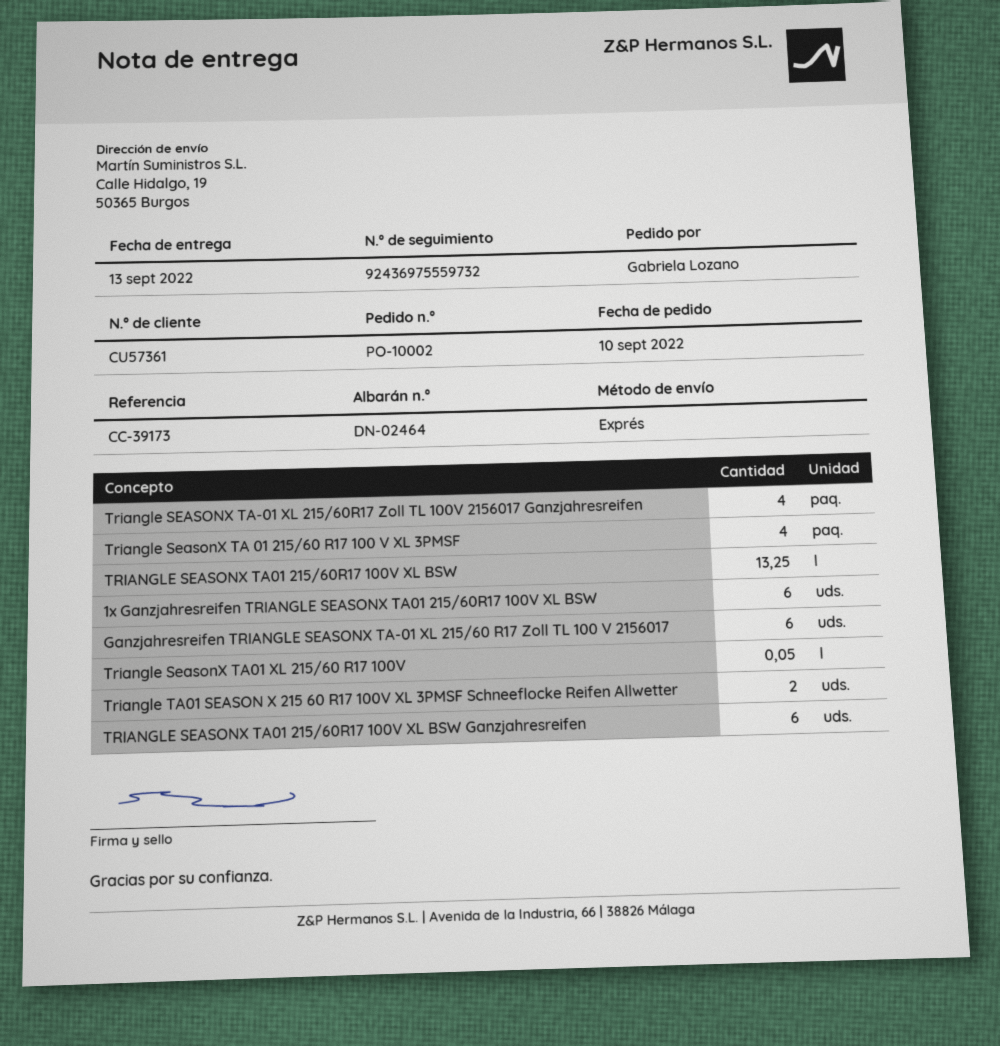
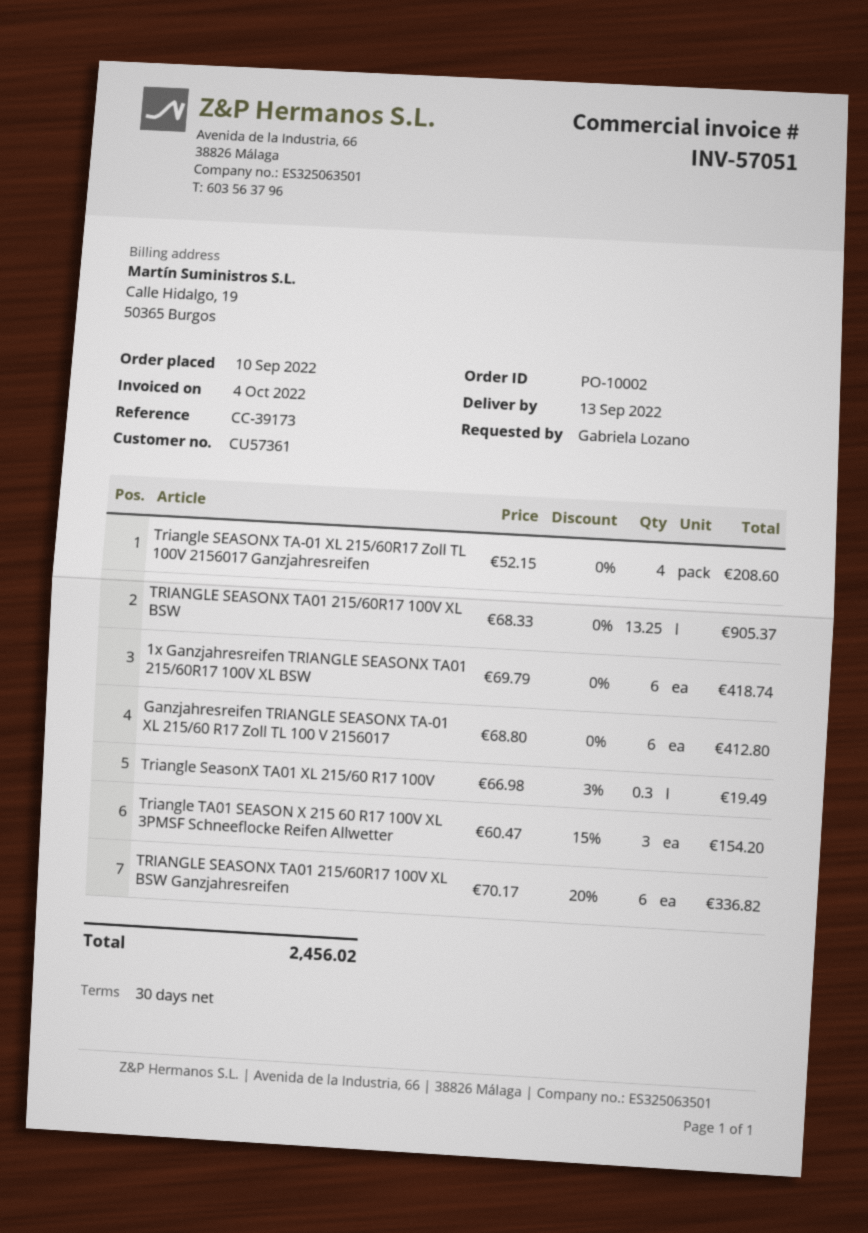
Triangle SeasonX TA 01 215/60 R17 100 V XL 3PMSF: 4 -> none
Triangle SeasonX TA01 XL 215/60 R17 100V: 0.05 -> 0.3
Triangle TA01 SEASON X 215 60 R17 100V XL 3PMSF Schneeflocke Reifen Allwetter: 2 -> 3

